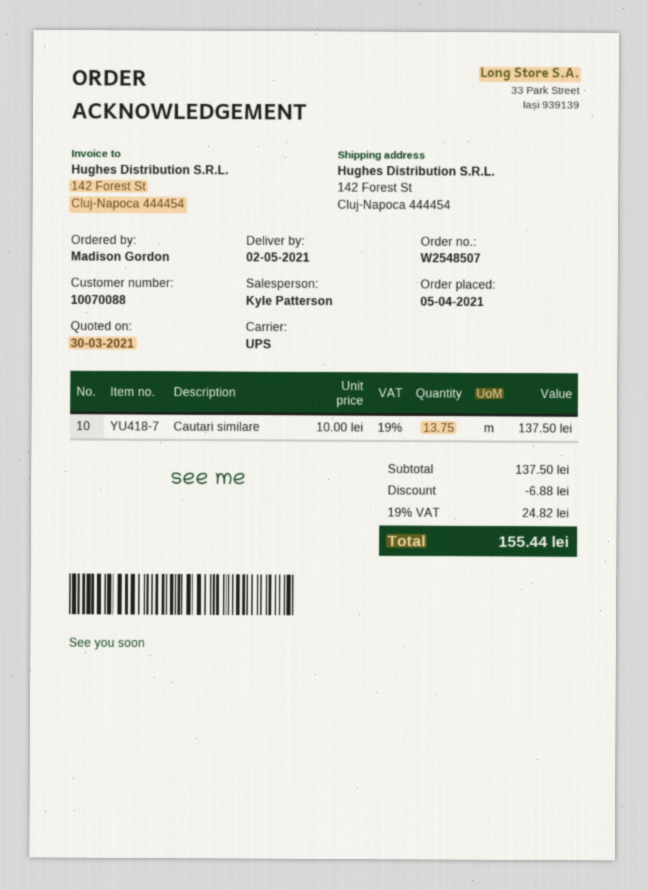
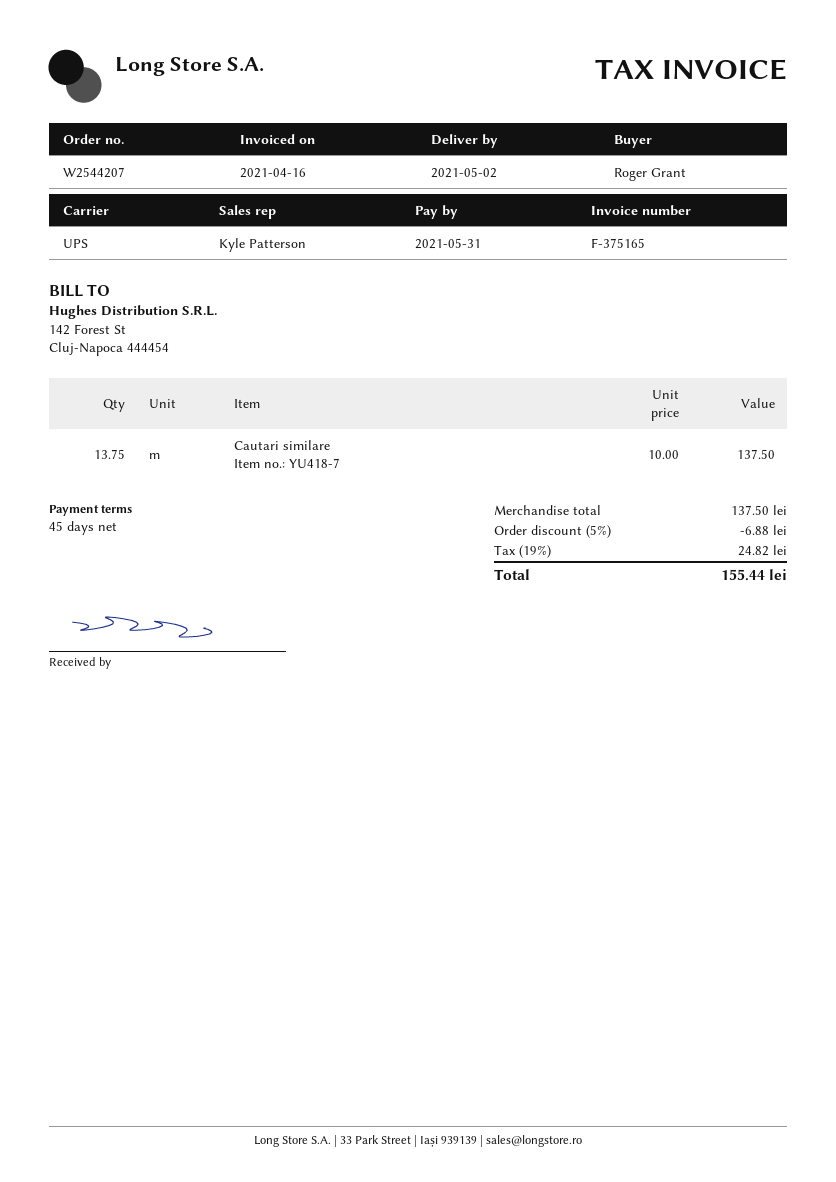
order number: W2548507 -> W2544207
ordered by: Madison Gordon -> Roger Grant

